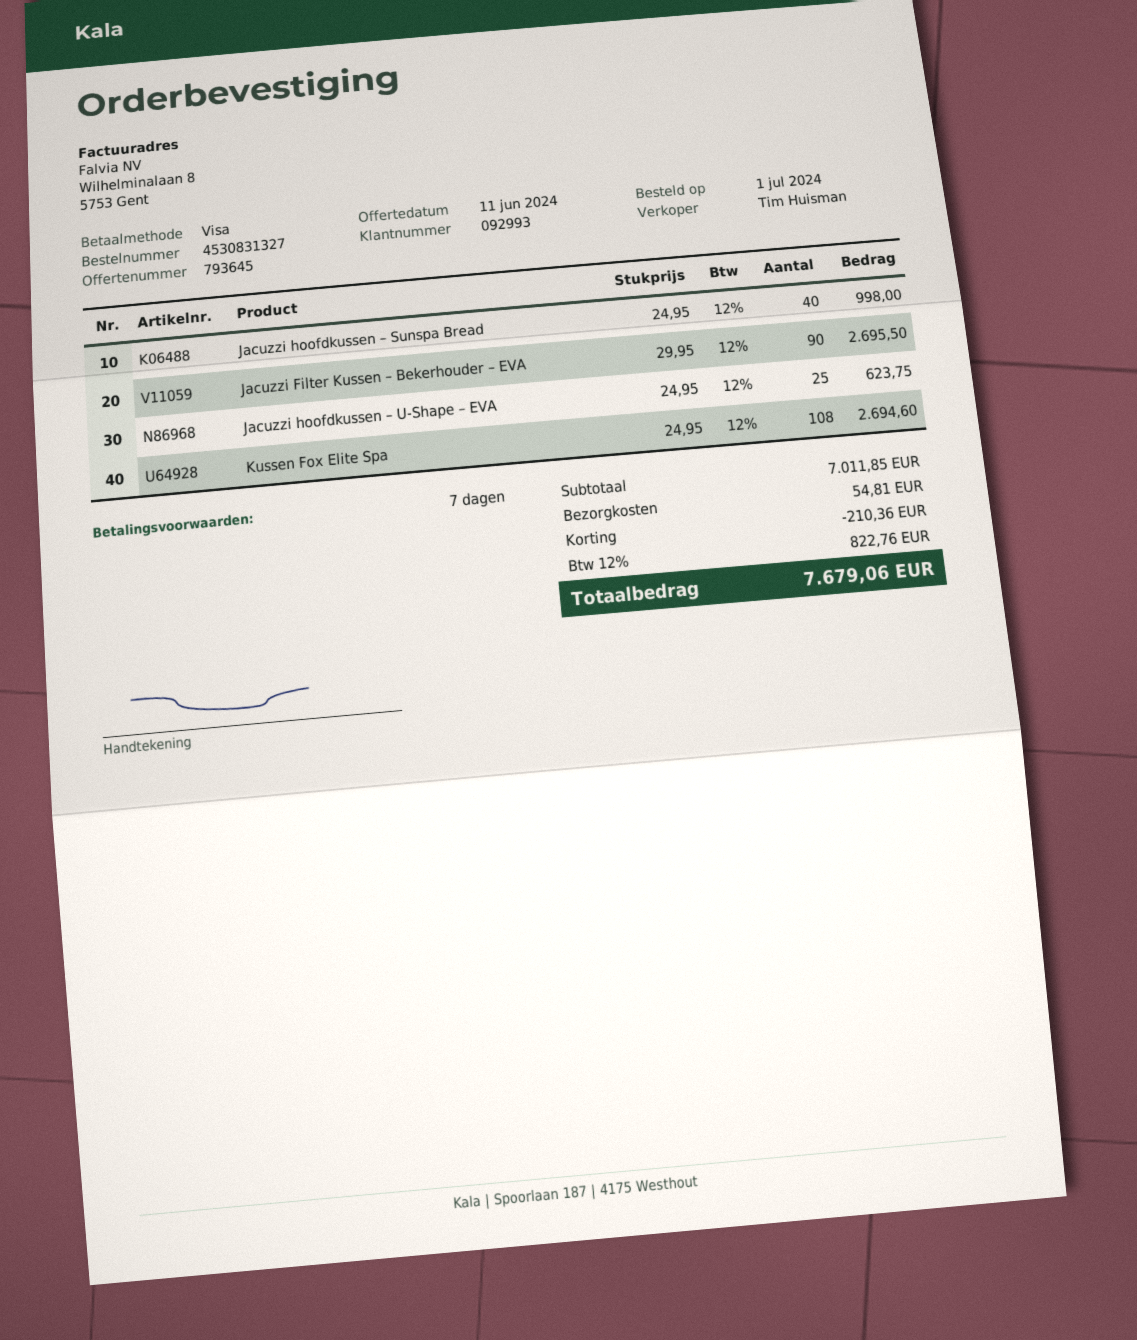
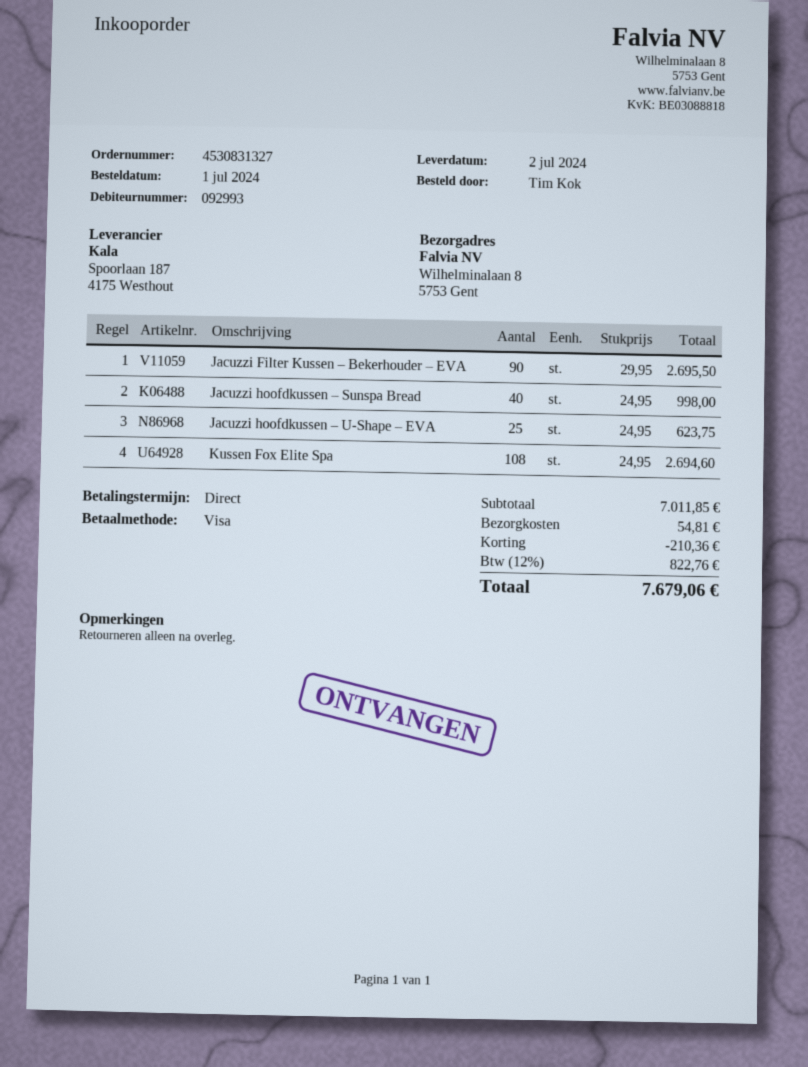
payment terms: 7 days -> on receipt

